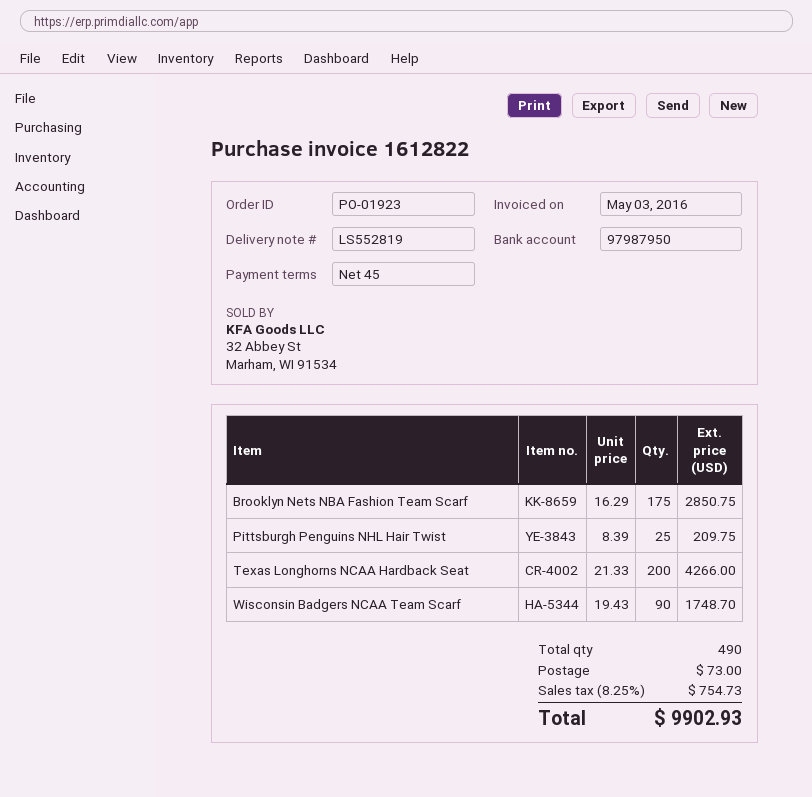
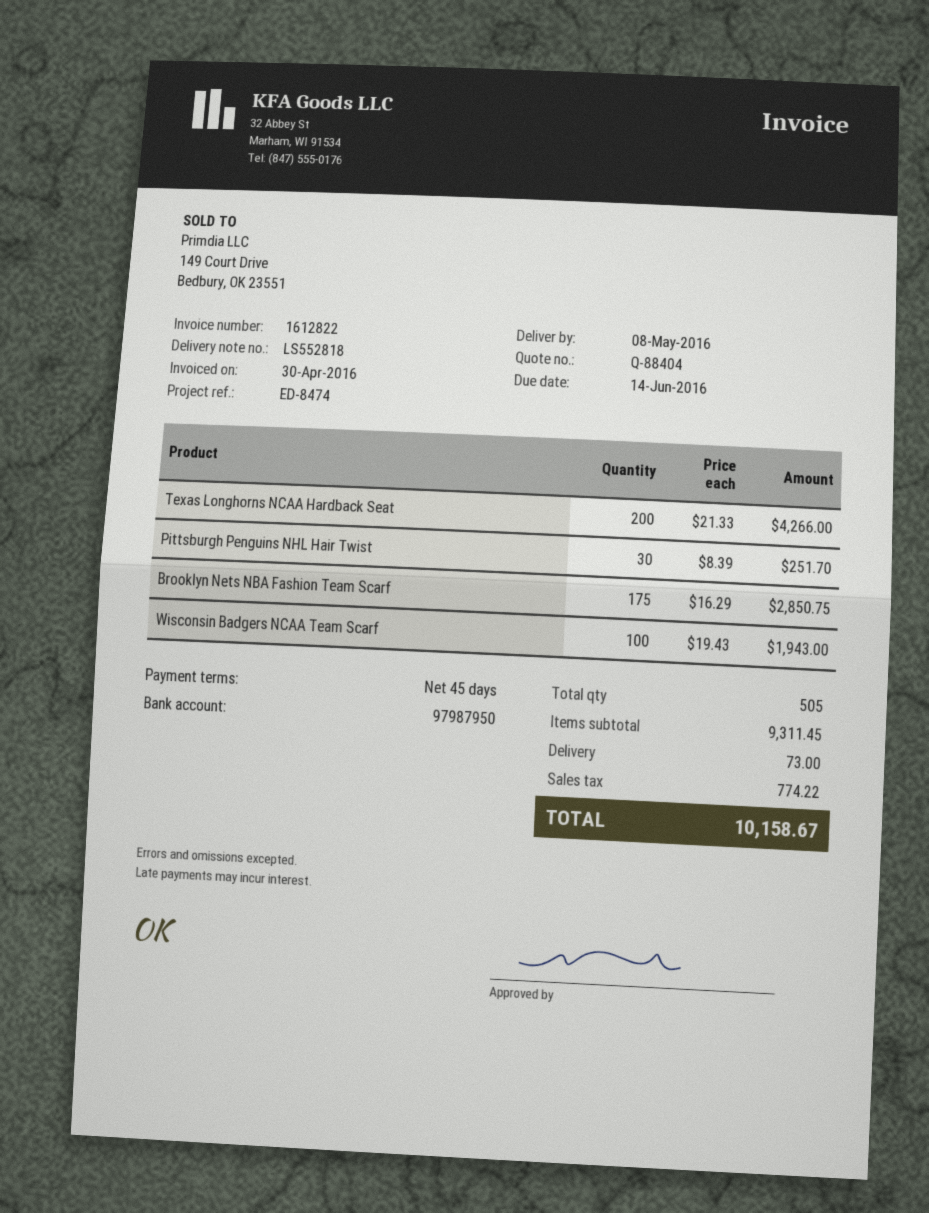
delivery note number: LS552819 -> LS552818
invoice date: 2016-05-03 -> 2016-04-30
Pittsburgh Penguins NHL Hair Twist: 25 x 8.39 = 209.75 -> 30 x 8.39 = 251.70
Wisconsin Badgers NCAA Team Scarf: 90 x 19.43 = 1748.70 -> 100 x 19.43 = 1943.00
total quantity: 490 -> 505
tax: 754.73 -> 774.22
total: 9902.93 -> 10158.67

